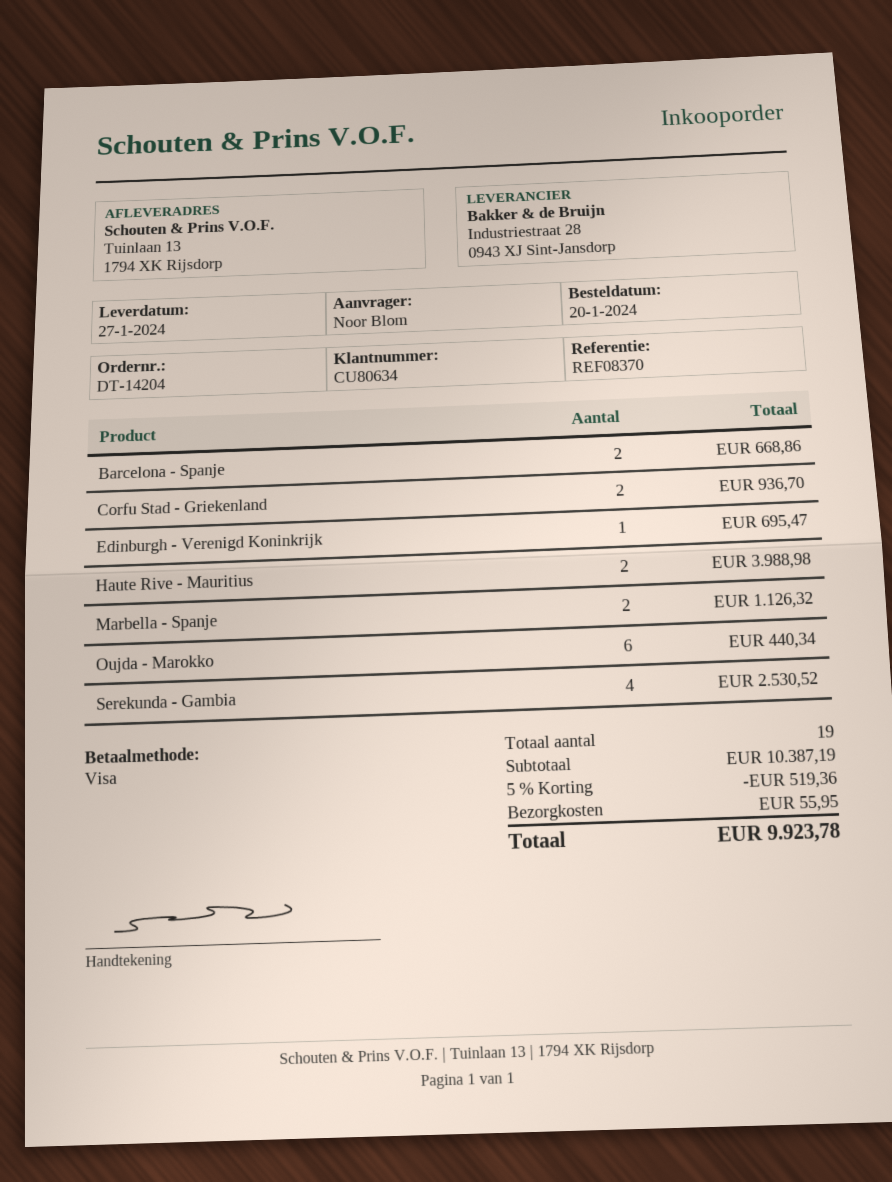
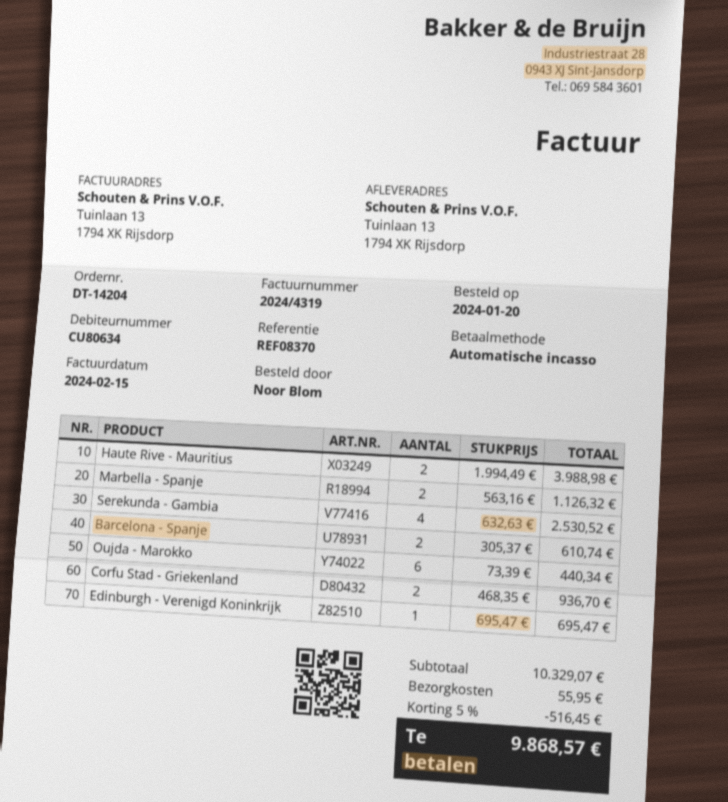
payment method: Visa -> direct debit
Barcelona - Spanje: 2 for 668.86 -> 2 for 610.74
subtotal: 10387.19 -> 10329.07
discount: 5% = 519.36 -> 5% = 516.45
total: 9923.78 -> 9868.57

